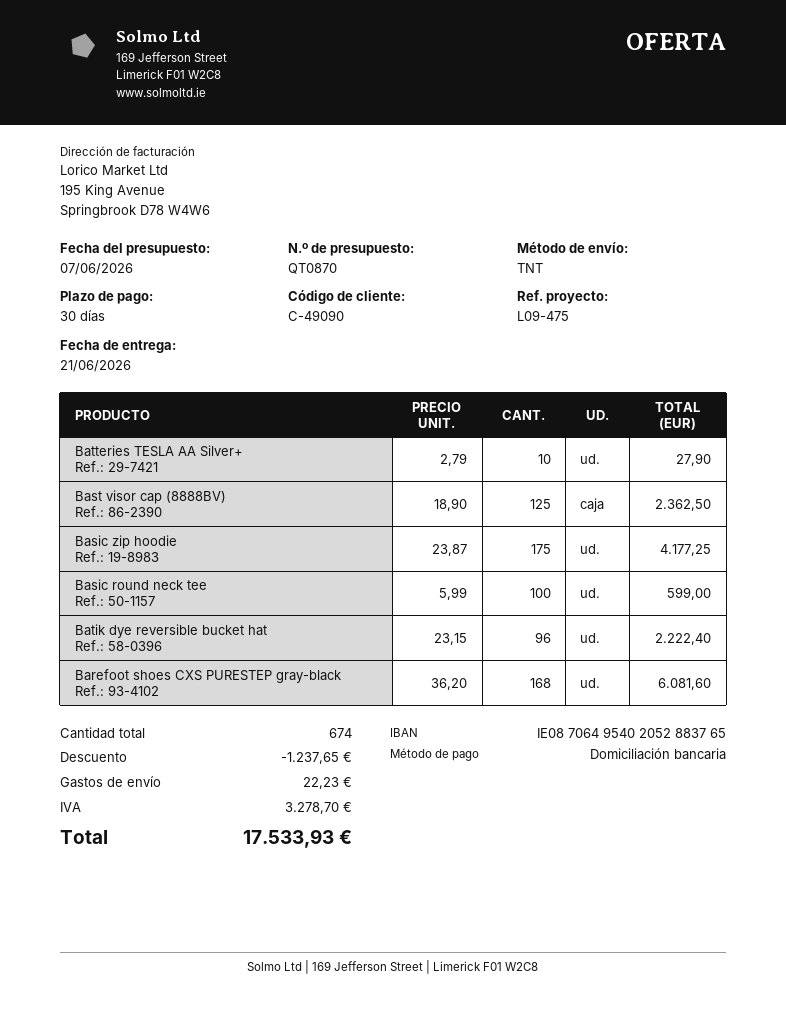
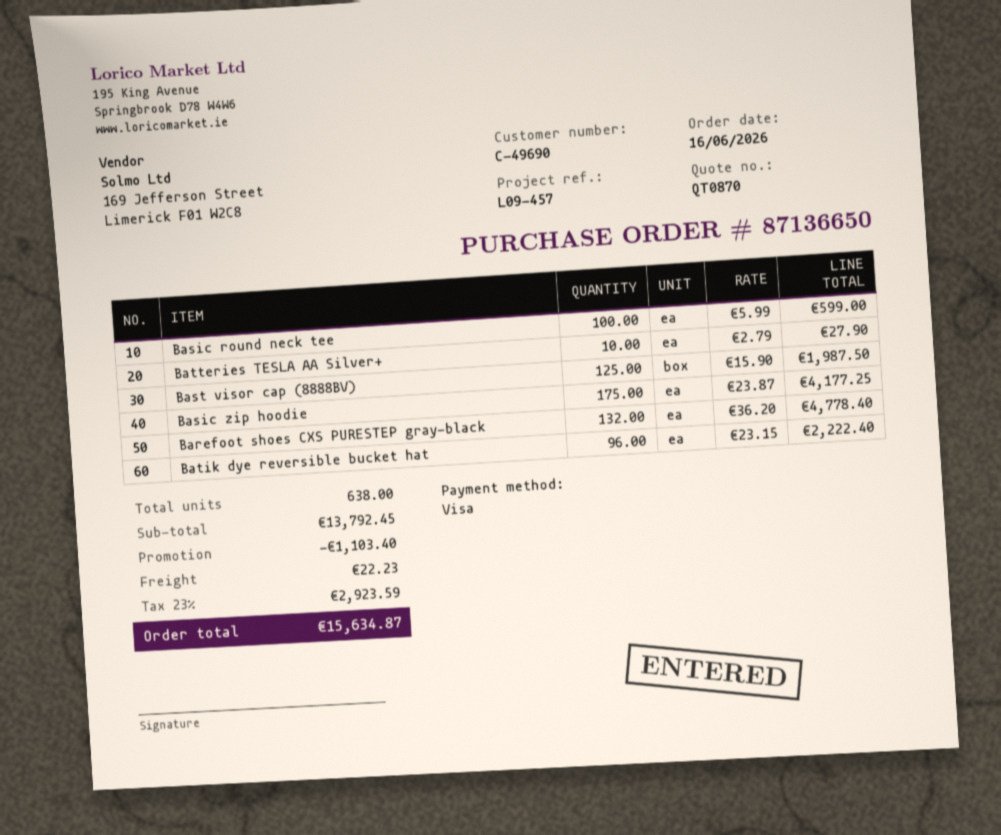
customer number: C-49090 -> C-49690
reference: L09-475 -> L09-457
payment method: direct debit -> Visa
Bast visor cap (8888BV): 125 x 18.90 = 2362.50 -> 125 x 15.90 = 1987.50
Barefoot shoes CXS PURESTEP gray-black: 168 x 36.20 = 6081.60 -> 132 x 36.20 = 4778.40
total quantity: 674 -> 638
discount: 1237.65 -> 1103.40
tax: 3278.70 -> 2923.59
total: 17533.93 -> 15634.87

